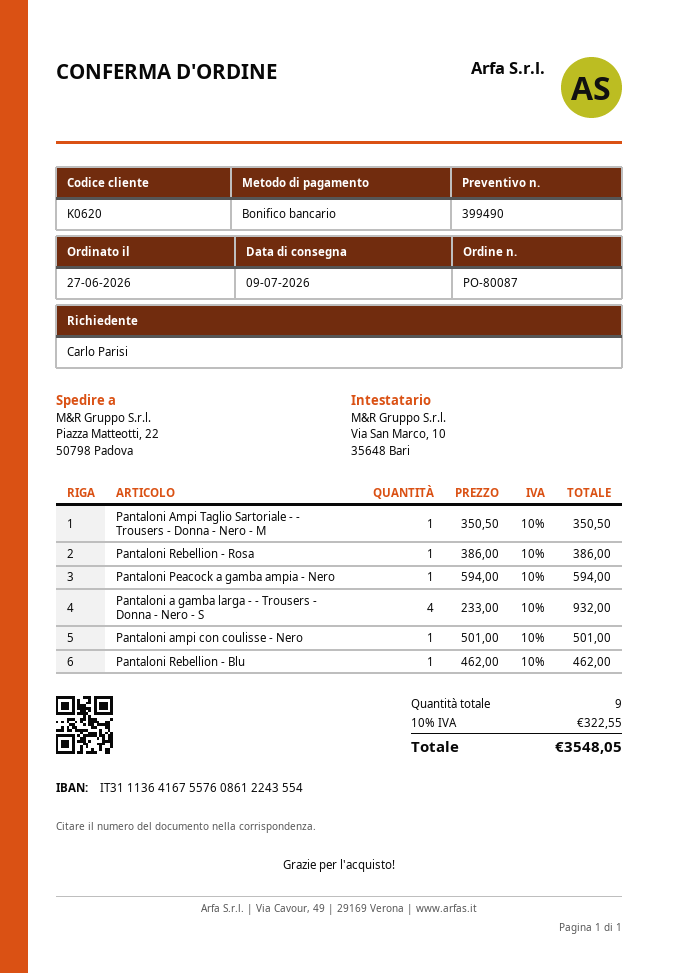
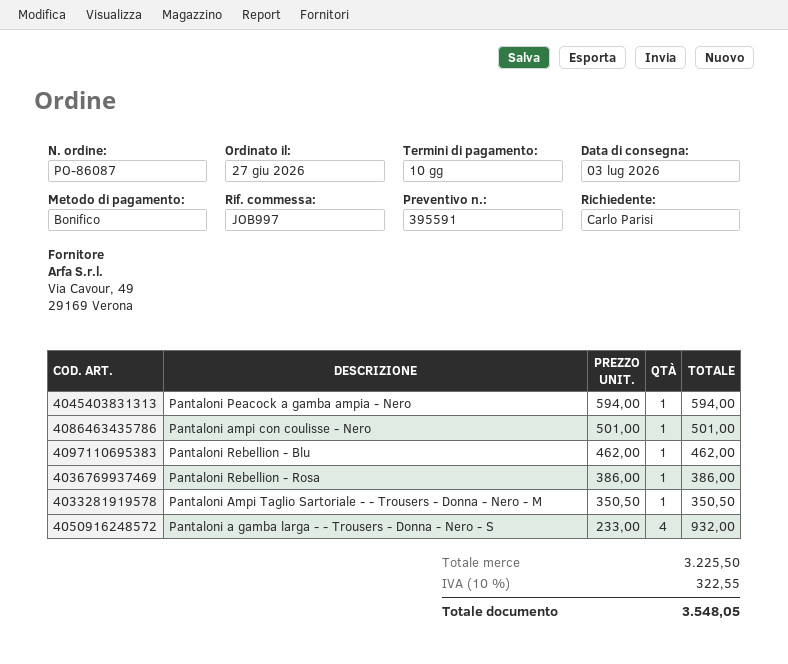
quote number: 399490 -> 395591
order number: PO-80087 -> PO-86087
delivery date: 2026-07-09 -> 2026-07-03

